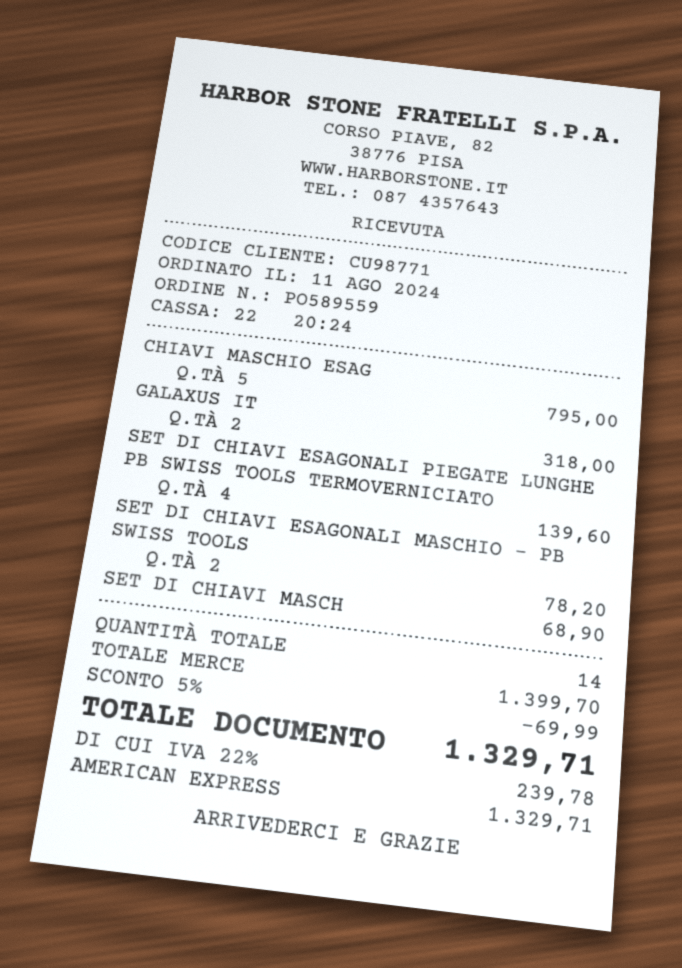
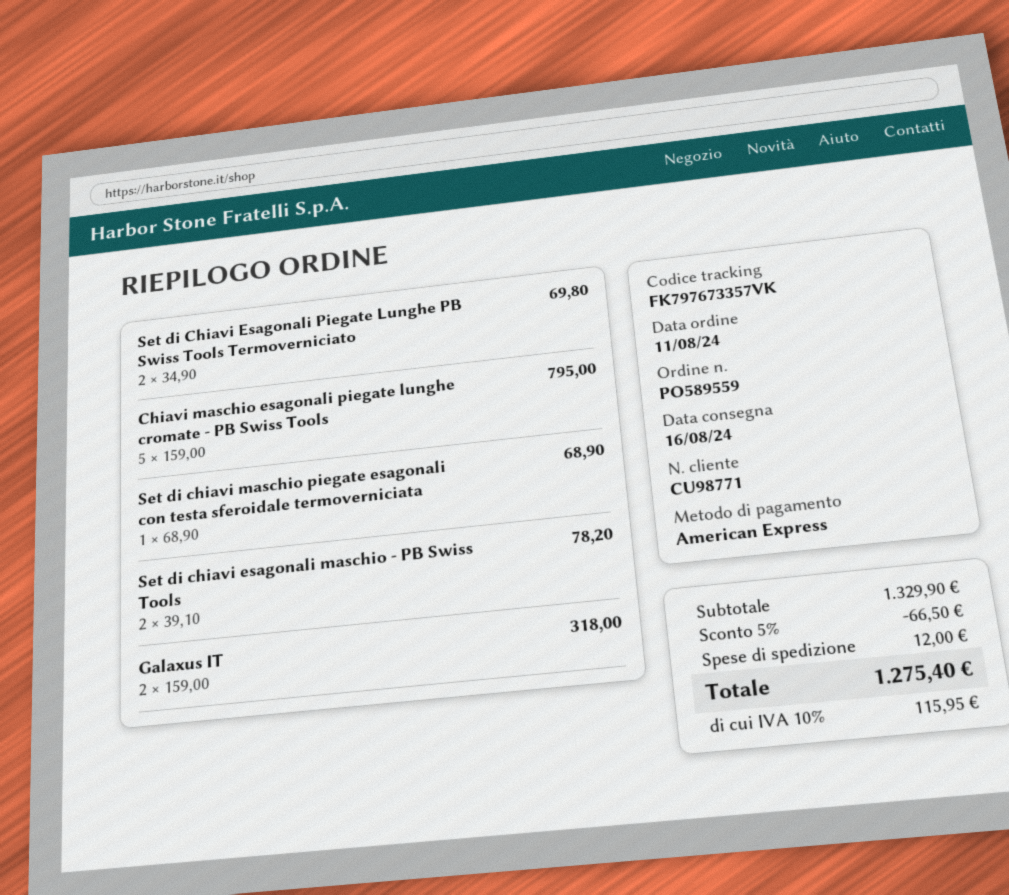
SET DI CHIAVI ESAGONALI PIEGATE LUNGHE PB SWISS TOOLS TERMOVERNICIATO: 4 for 139.60 -> 2 for 69.80
subtotal: 1399.70 -> 1329.90
discount: 5% = 69.99 -> 5% = 66.50
shipping: none -> 12.00
tax: 22% = 239.78 -> 10% = 115.95
total: 1329.71 -> 1275.40

